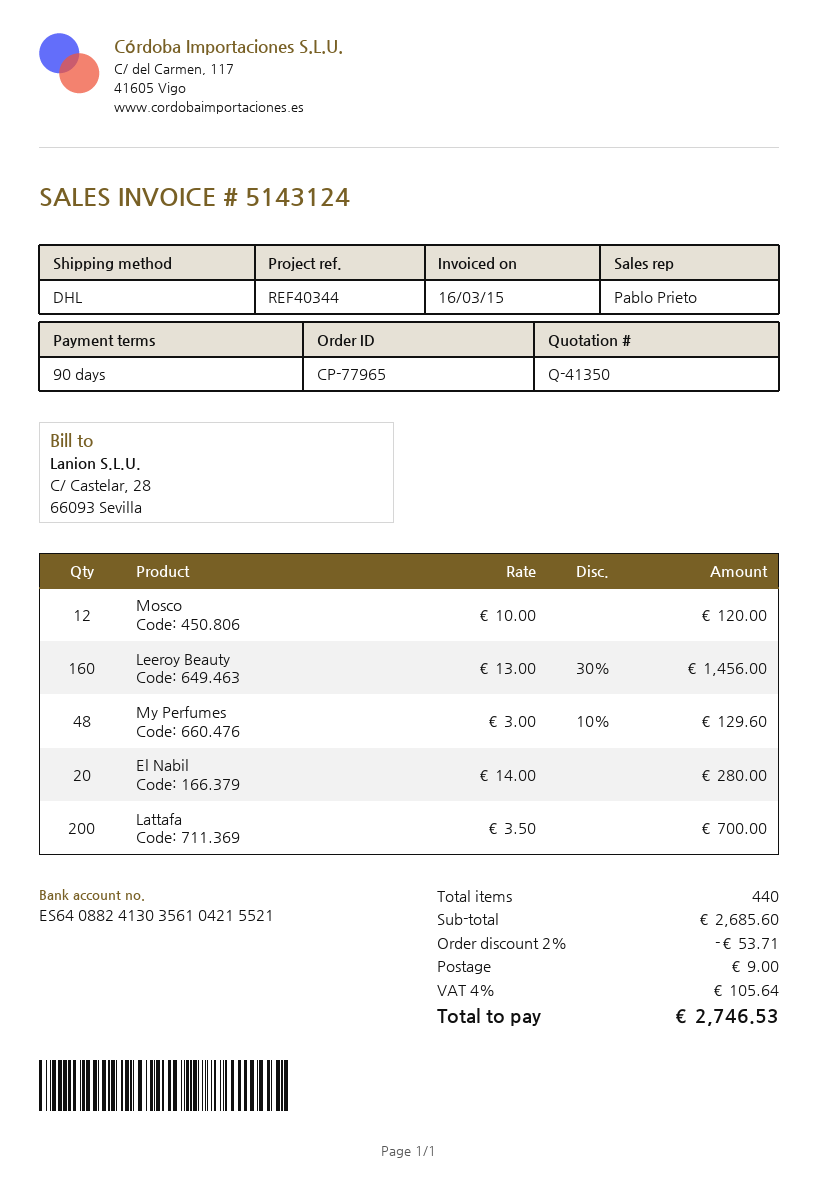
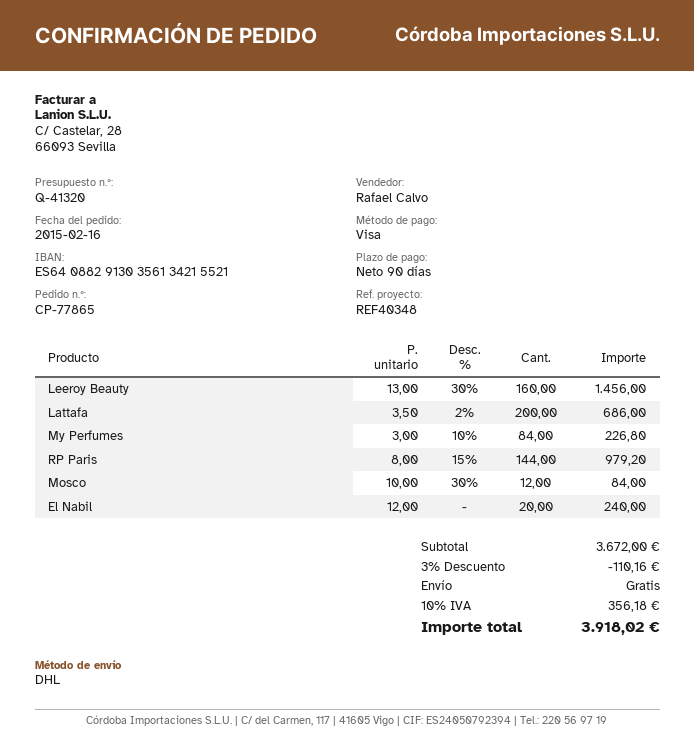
quote number: Q-41350 -> Q-41320
order number: CP-77965 -> CP-77865
reference: REF40344 -> REF40348
sales rep: Pablo Prieto -> Rafael Calvo
bank account: ES6408824130356104215521 -> ES6408829130356134215521
Mosco: 12 x 10.00 = 120.00 -> 12 x 10.00 - 30% = 84.00
My Perfumes: 48 x 3.00 - 10% = 129.60 -> 84 x 3.00 - 10% = 226.80
El Nabil: 20 x 14.00 = 280.00 -> 20 x 12.00 = 240.00
Lattafa: 200 x 3.50 = 700.00 -> 200 x 3.50 - 2% = 686.00
RP Paris: none -> 144 x 8.00 - 15% = 979.20
subtotal: 2685.60 -> 3672.00
discount: 2% = 53.71 -> 3% = 110.16
shipping: 9.00 -> 0.00
tax: 4% = 105.64 -> 10% = 356.18
total: 2746.53 -> 3918.02

